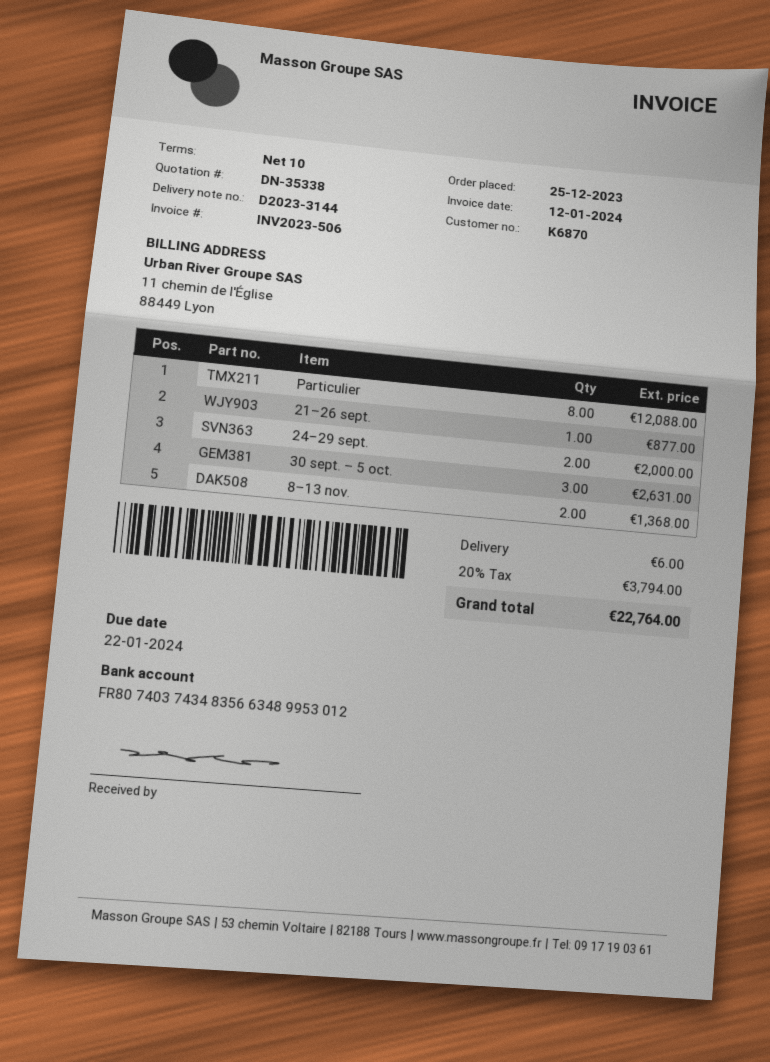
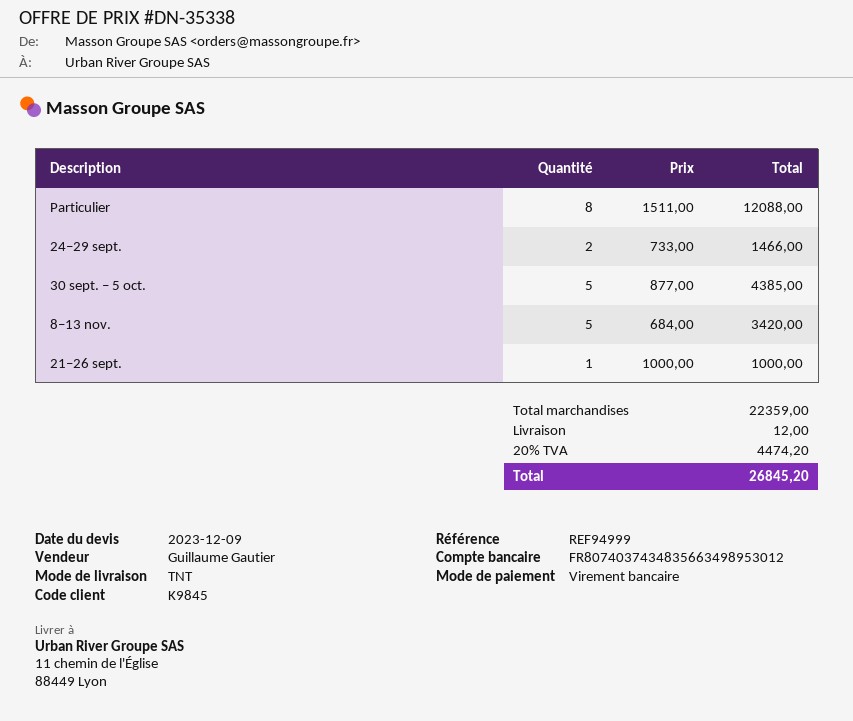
customer number: K6870 -> K9845
bank account: FR8074037434835663489953012 -> FR8074037434835663498953012
21–26 sept.: 1 for 877.00 -> 1 for 1000.00
24–29 sept.: 2 for 2000.00 -> 2 for 1466.00
30 sept. – 5 oct.: 3 for 2631.00 -> 5 for 4385.00
8–13 nov.: 2 for 1368.00 -> 5 for 3420.00
shipping: 6.00 -> 12.00
tax: 20% = 3794.00 -> 20% = 4474.20
total: 22764.00 -> 26845.20

